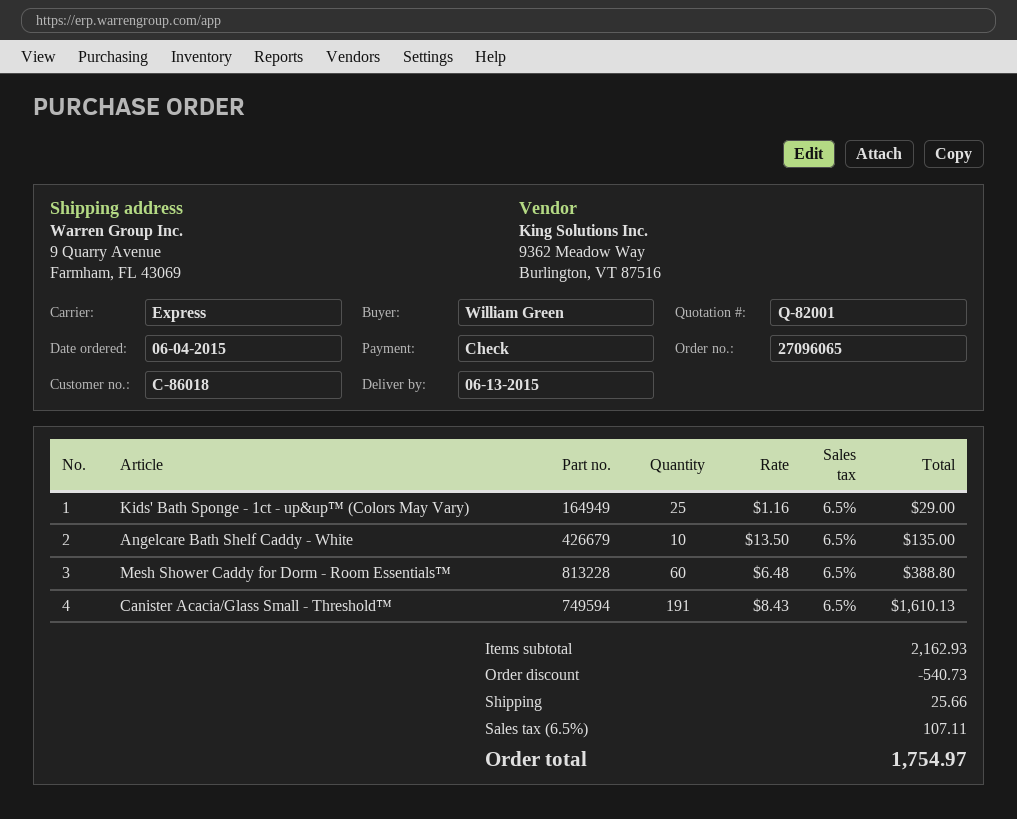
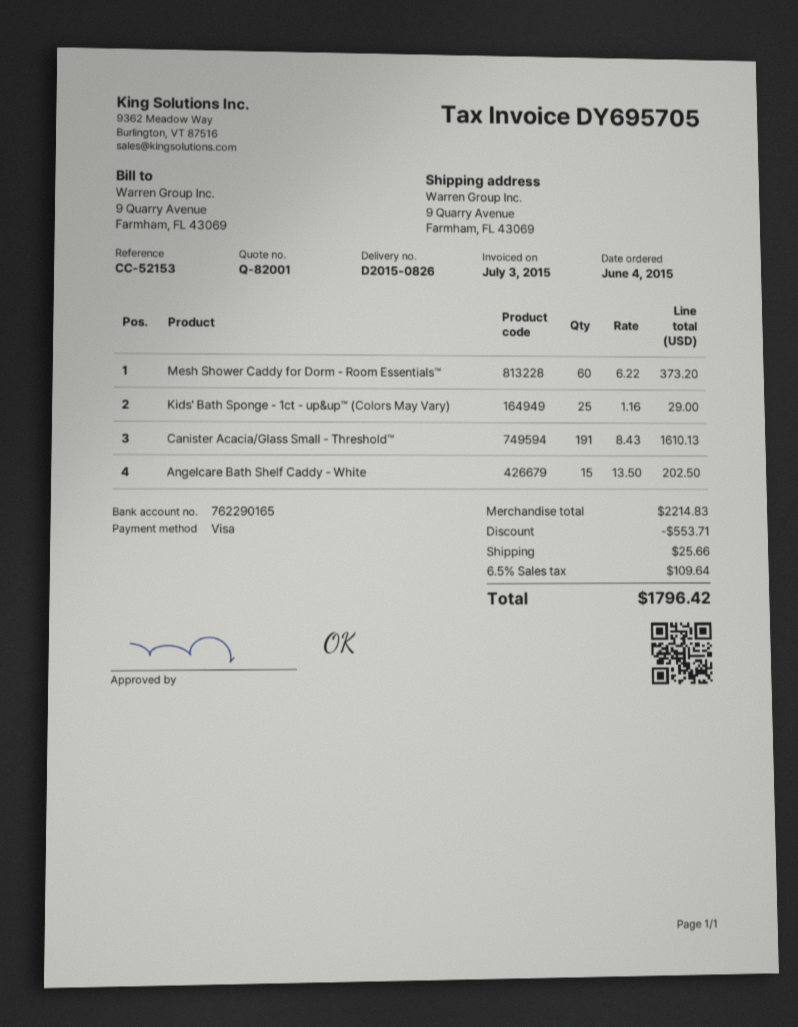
payment method: cheque -> Visa
Angelcare Bath Shelf Caddy - White: 10 x 13.50 = 135.00 -> 15 x 13.50 = 202.50
Mesh Shower Caddy for Dorm - Room Essentials™: 60 x 6.48 = 388.80 -> 60 x 6.22 = 373.20
subtotal: 2162.93 -> 2214.83
discount: 540.73 -> 553.71
tax: 6.5% = 107.11 -> 6.5% = 109.64
total: 1754.97 -> 1796.42

